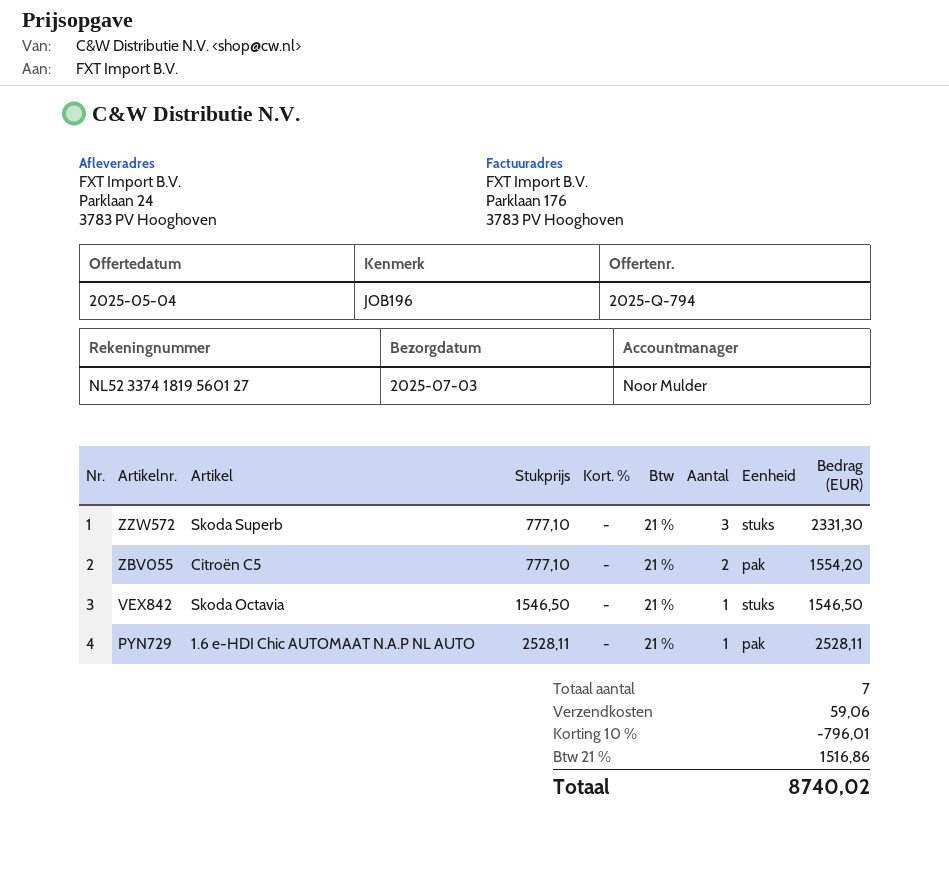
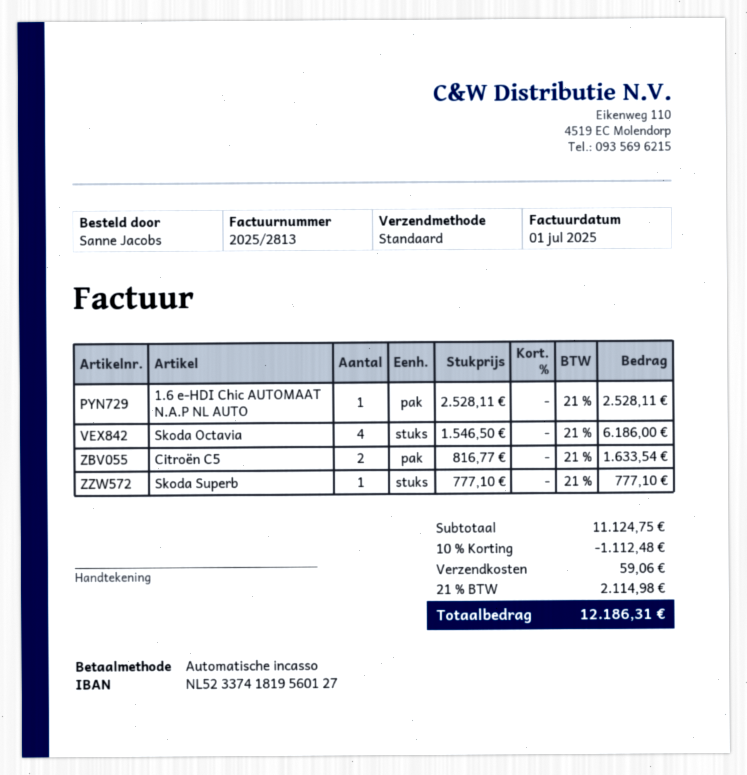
Skoda Superb: 3 x 777.10 = 2331.30 -> 1 x 777.10 = 777.10
Citroën C5: 2 x 777.10 = 1554.20 -> 2 x 816.77 = 1633.54
Skoda Octavia: 1 x 1546.50 = 1546.50 -> 4 x 1546.50 = 6186.00
discount: 10% = 796.01 -> 10% = 1112.48
tax: 21% = 1516.86 -> 21% = 2114.98
total: 8740.02 -> 12186.31

